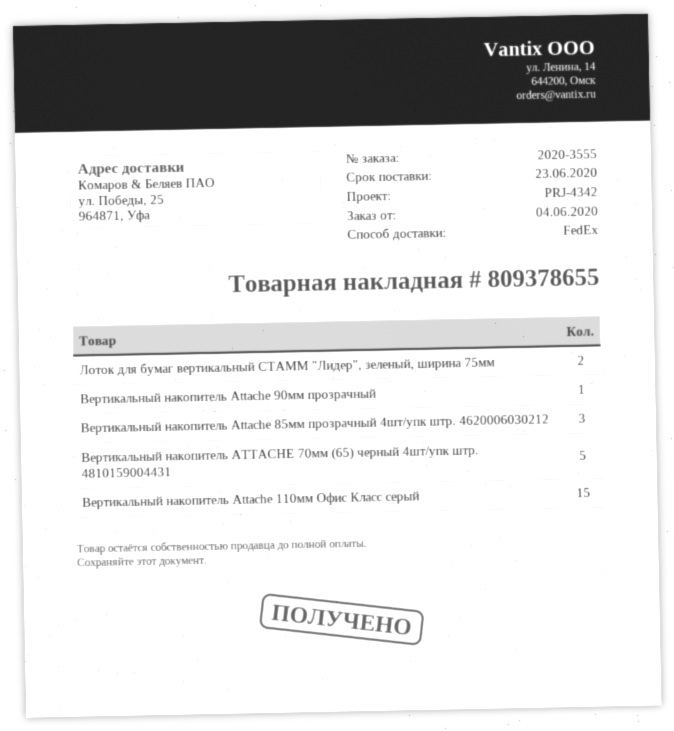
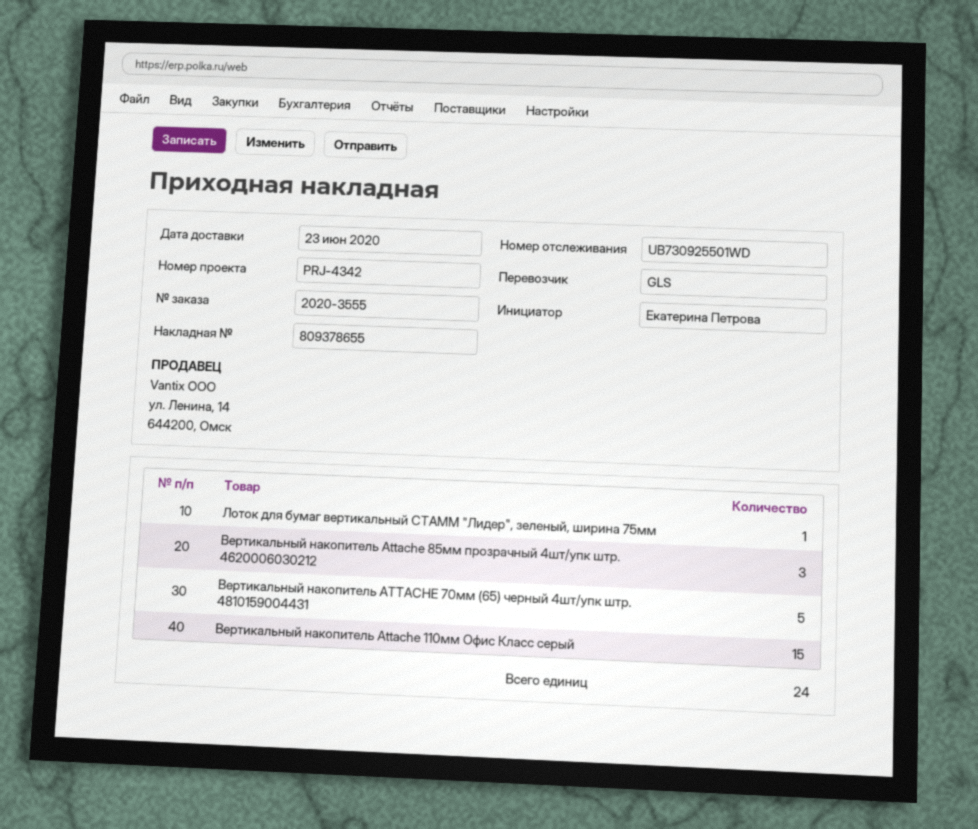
shipping method: FedEx -> GLS
Лоток для бумаг вертикальный СТАММ "Лидер", зеленый, ширина 75мм: 2 -> 1
Вертикальный накопитель Attache 90мм прозрачный: 1 -> none

